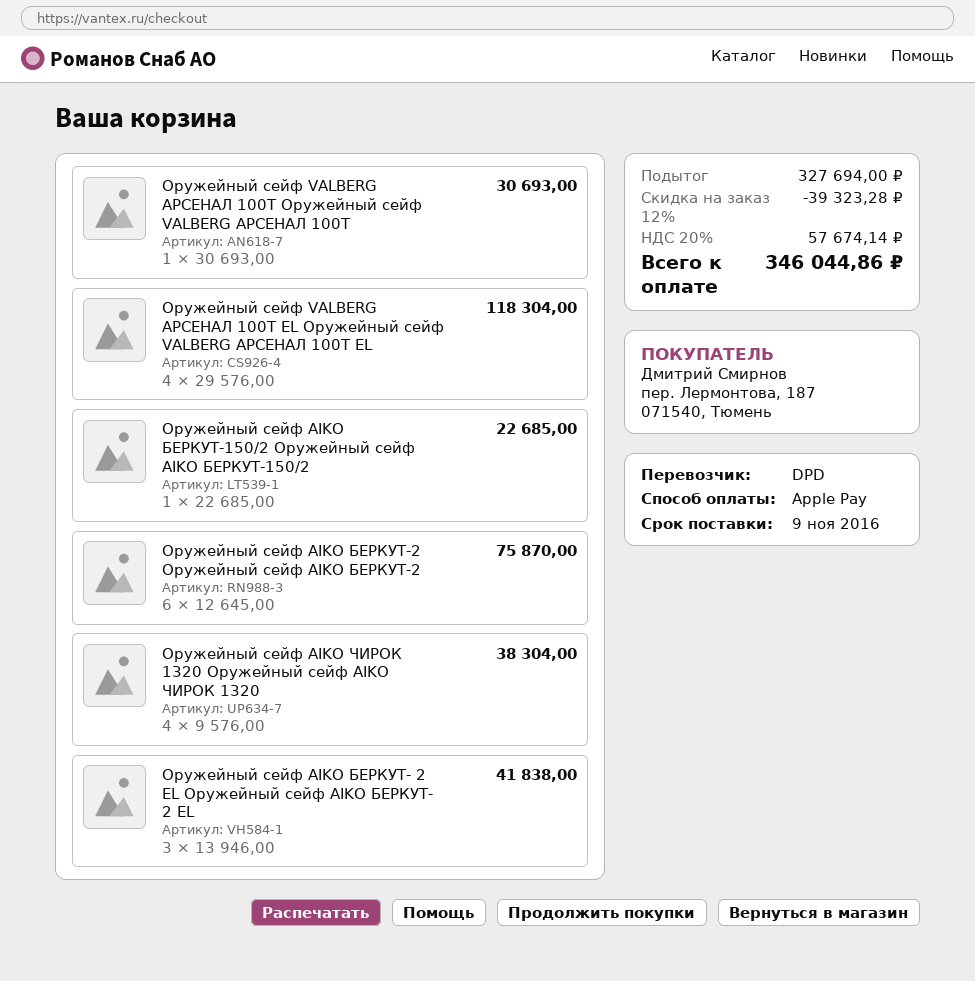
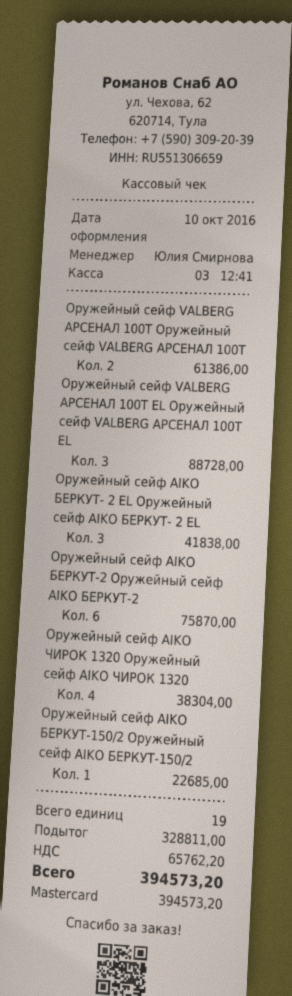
payment method: Apple Pay -> Mastercard
Оружейный сейф VALBERG АРСЕНАЛ 100Т Оружейный сейф VALBERG АРСЕНАЛ 100Т: 1 for 30693.00 -> 2 for 61386.00
Оружейный сейф VALBERG АРСЕНАЛ 100Т EL Оружейный сейф VALBERG АРСЕНАЛ 100Т EL: 4 for 118304.00 -> 3 for 88728.00
subtotal: 327694.00 -> 328811.00
discount: 12% = 39323.28 -> none
tax: 57674.14 -> 65762.20
total: 346044.86 -> 394573.20

